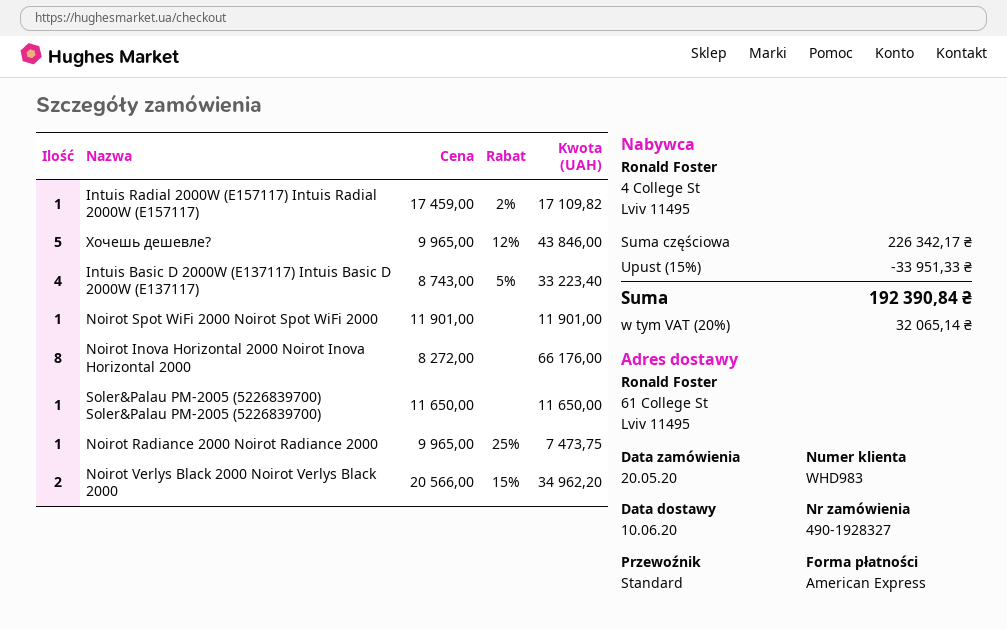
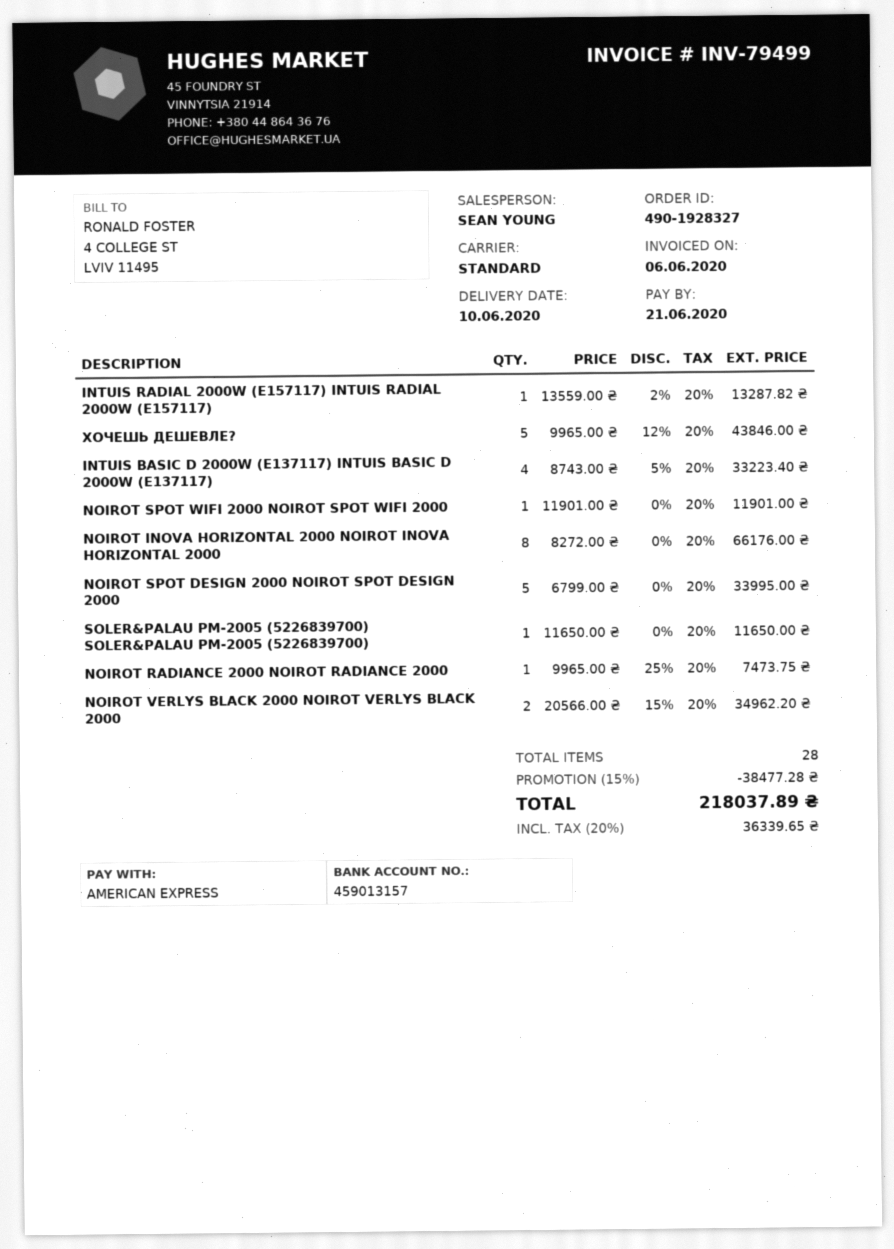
Intuis Radial 2000W (E157117) Intuis Radial 2000W (E157117): 1 x 17459.00 - 2% = 17109.82 -> 1 x 13559.00 - 2% = 13287.82
NOIROT SPOT DESIGN 2000 NOIROT SPOT DESIGN 2000: none -> 5 x 6799.00 = 33995.00
discount: 15% = 33951.33 -> 15% = 38477.28
tax: 20% = 32065.14 -> 20% = 36339.65
total: 192390.84 -> 218037.89

